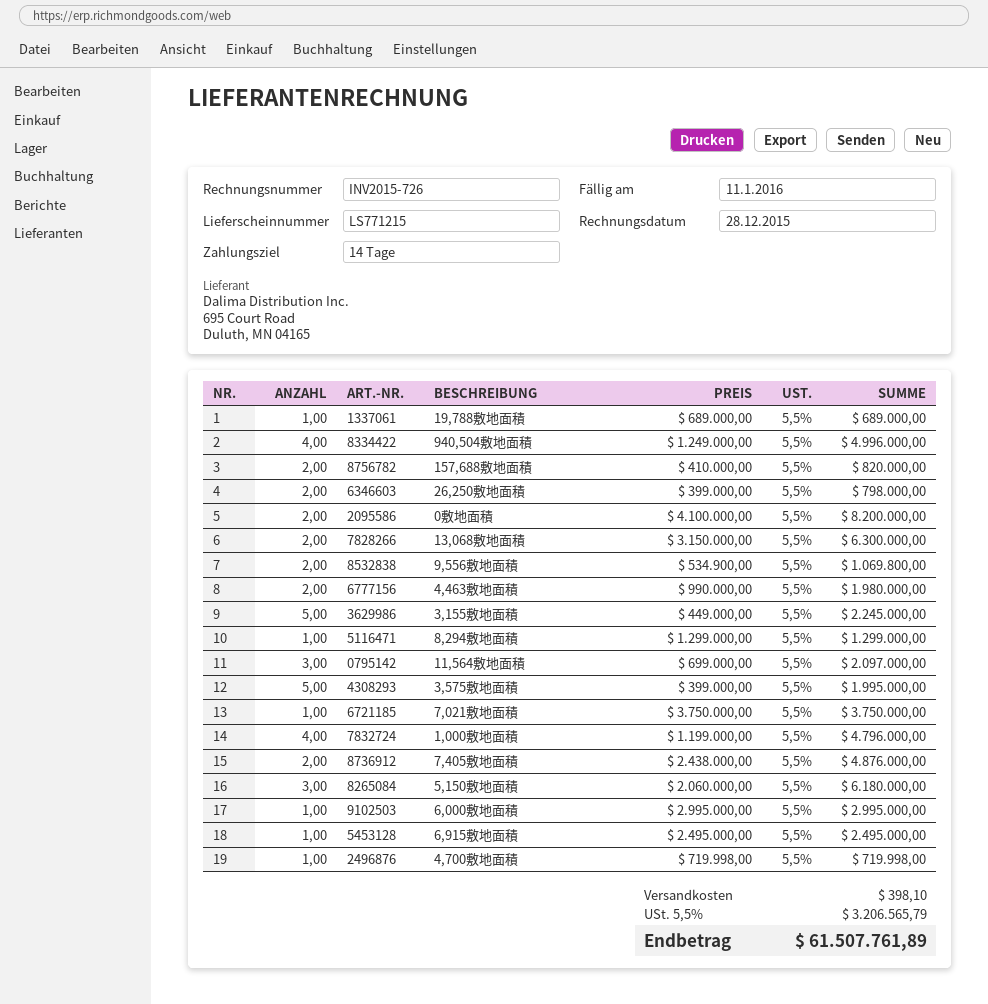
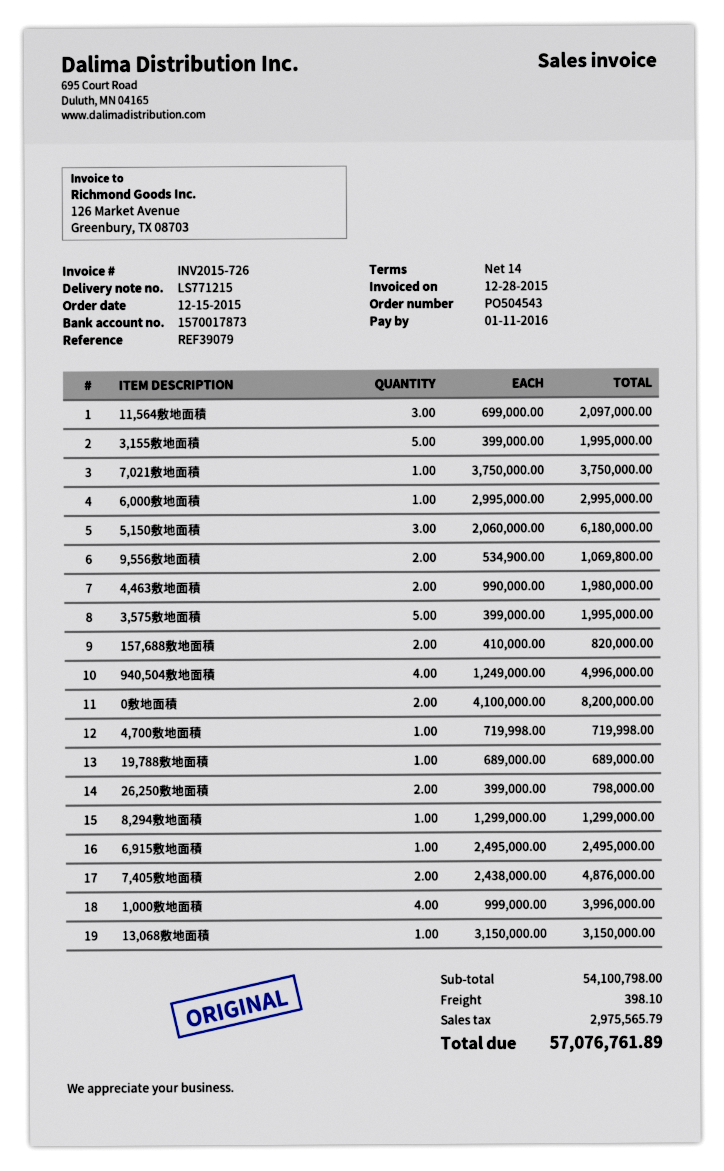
13,068敷地面積: 2 x 3150000.00 = 6300000.00 -> 1 x 3150000.00 = 3150000.00
3,155敷地面積: 5 x 449000.00 = 2245000.00 -> 5 x 399000.00 = 1995000.00
1,000敷地面積: 4 x 1199000.00 = 4796000.00 -> 4 x 999000.00 = 3996000.00
tax: 3206565.79 -> 2975565.79
total: 61507761.89 -> 57076761.89

